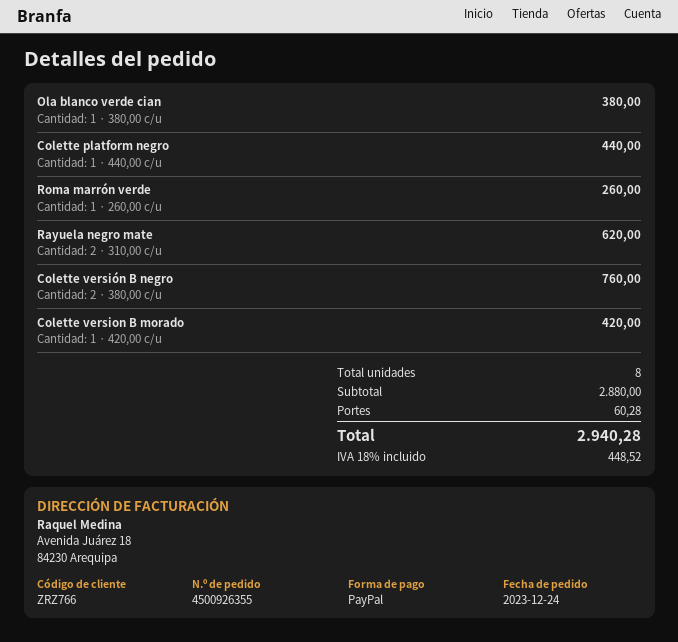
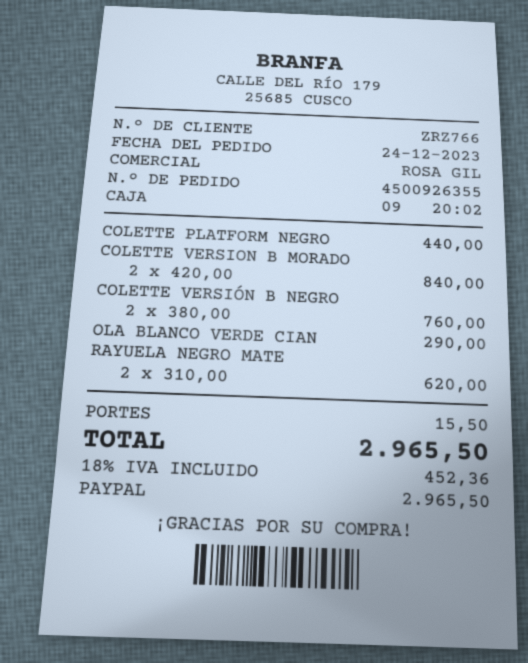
Ola blanco verde cian: 1 x 380.00 = 380.00 -> 1 x 290.00 = 290.00
Roma marrón verde: 1 x 260.00 = 260.00 -> none
Colette version B morado: 1 x 420.00 = 420.00 -> 2 x 420.00 = 840.00
shipping: 60.28 -> 15.50
tax: 18% = 448.52 -> 18% = 452.36
total: 2940.28 -> 2965.50

